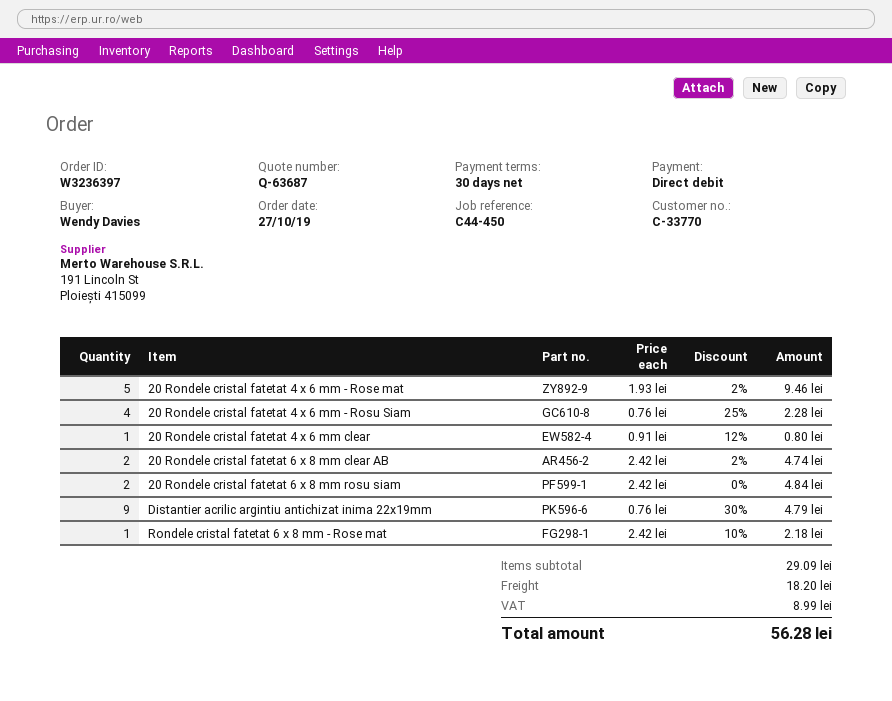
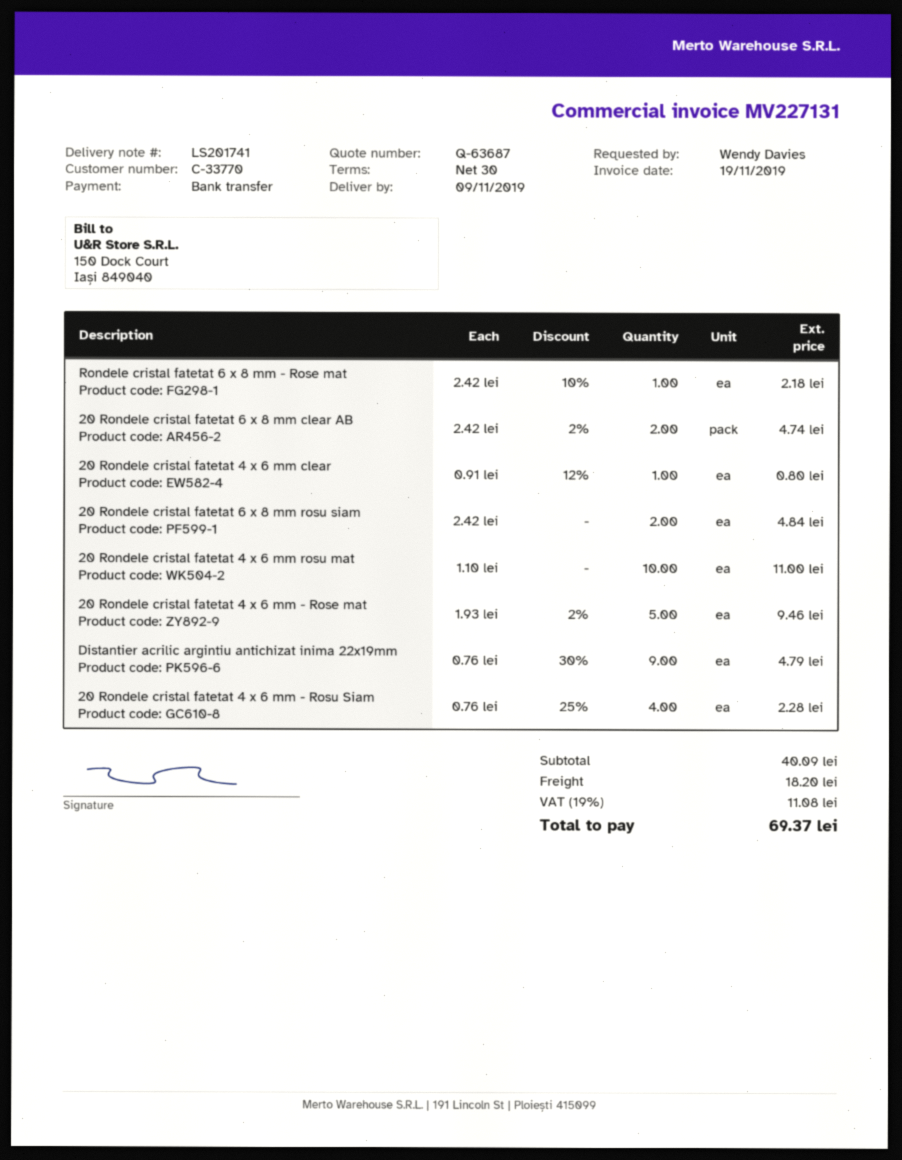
payment method: direct debit -> bank transfer
20 Rondele cristal fatetat 4 x 6 mm rosu mat: none -> 10 x 1.10 = 11.00
subtotal: 29.09 -> 40.09
tax: 8.99 -> 11.08
total: 56.28 -> 69.37

